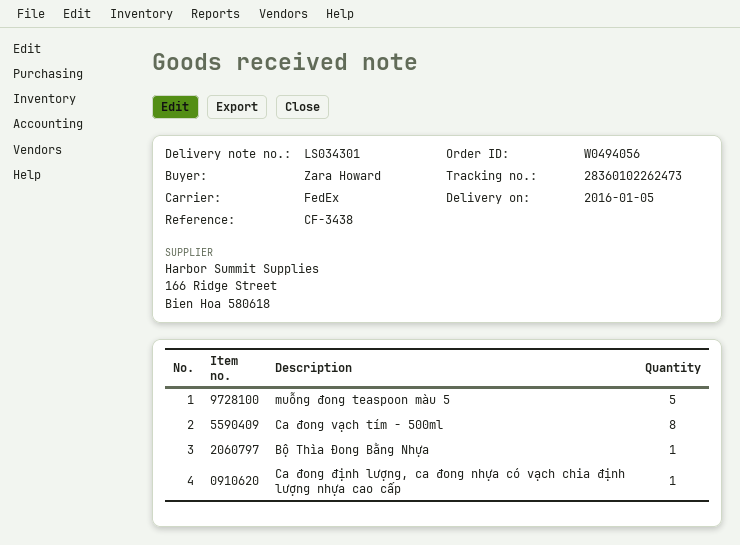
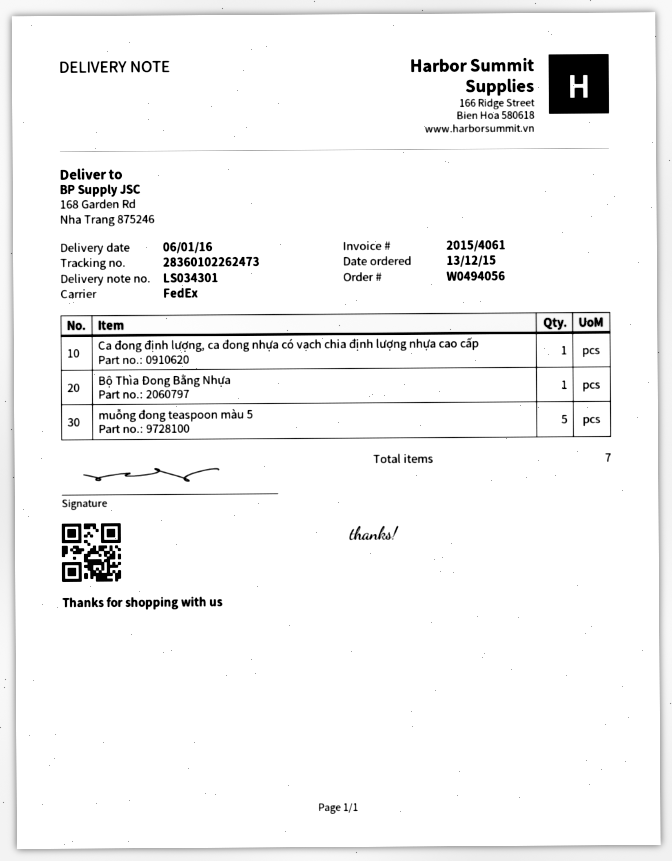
delivery date: 2016-01-05 -> 2016-01-06
Ca đong vạch tím - 500ml: 8 -> none

